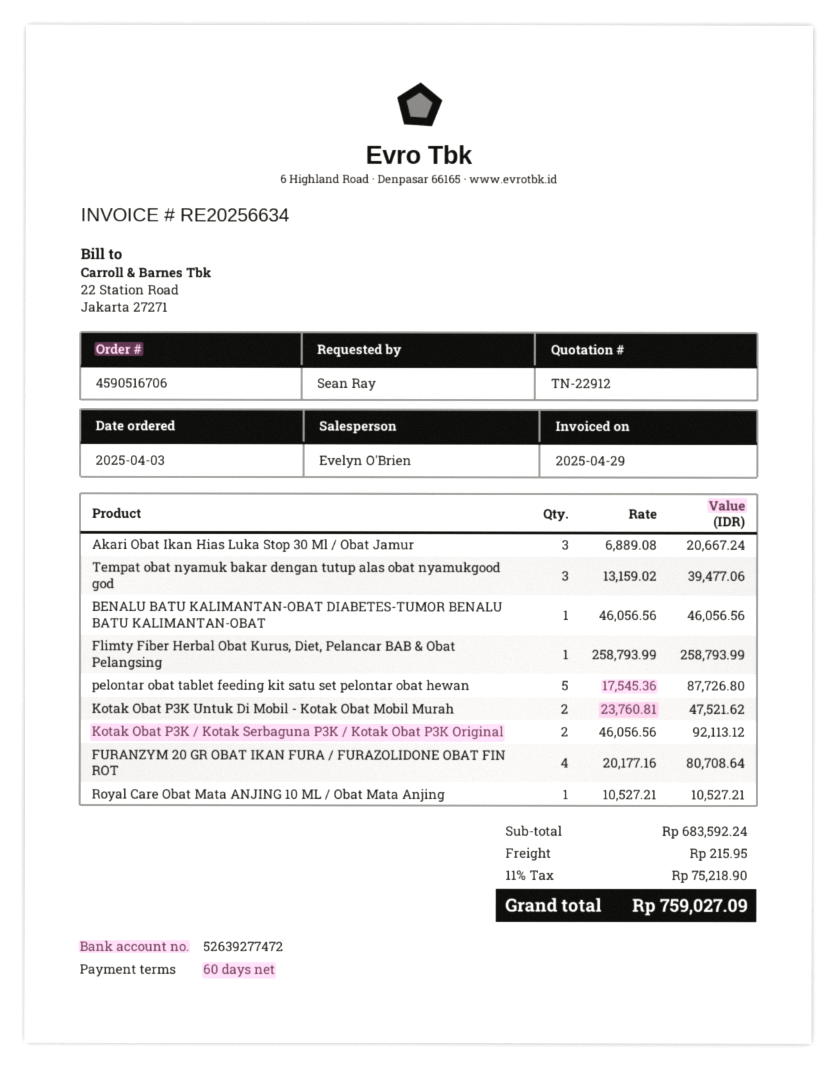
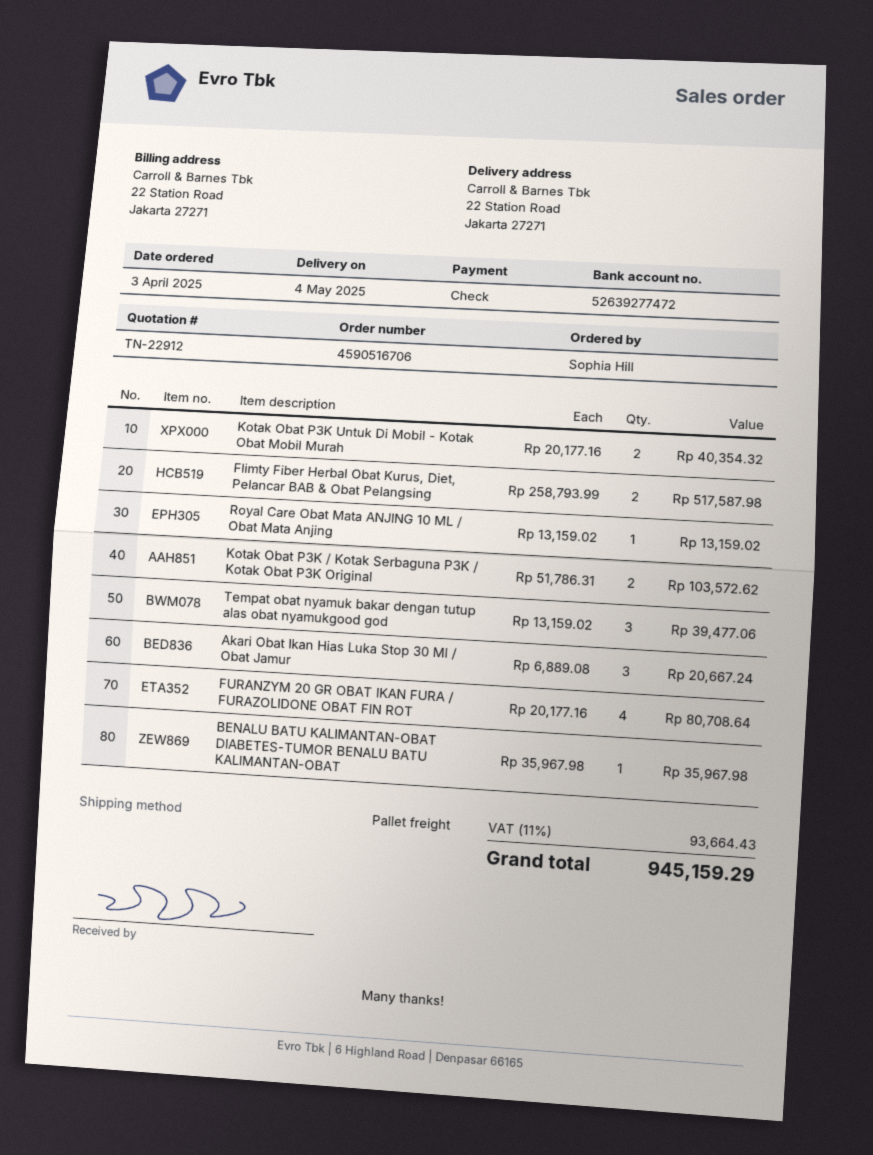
ordered by: Sean Ray -> Sophia Hill
BENALU BATU KALIMANTAN-OBAT DIABETES-TUMOR BENALU BATU KALIMANTAN-OBAT: 1 x 46056.56 = 46056.56 -> 1 x 35967.98 = 35967.98
Flimty Fiber Herbal Obat Kurus, Diet, Pelancar BAB & Obat Pelangsing: 1 x 258793.99 = 258793.99 -> 2 x 258793.99 = 517587.98
pelontar obat tablet feeding kit satu set pelontar obat hewan: 5 x 17545.36 = 87726.80 -> none
Kotak Obat P3K Untuk Di Mobil - Kotak Obat Mobil Murah: 2 x 23760.81 = 47521.62 -> 2 x 20177.16 = 40354.32
Kotak Obat P3K / Kotak Serbaguna P3K / Kotak Obat P3K Original: 2 x 46056.56 = 92113.12 -> 2 x 51786.31 = 103572.62
Royal Care Obat Mata ANJING 10 ML / Obat Mata Anjing: 1 x 10527.21 = 10527.21 -> 1 x 13159.02 = 13159.02
shipping: 215.95 -> none
tax: 11% = 75218.90 -> 11% = 93664.43
total: 759027.09 -> 945159.29

